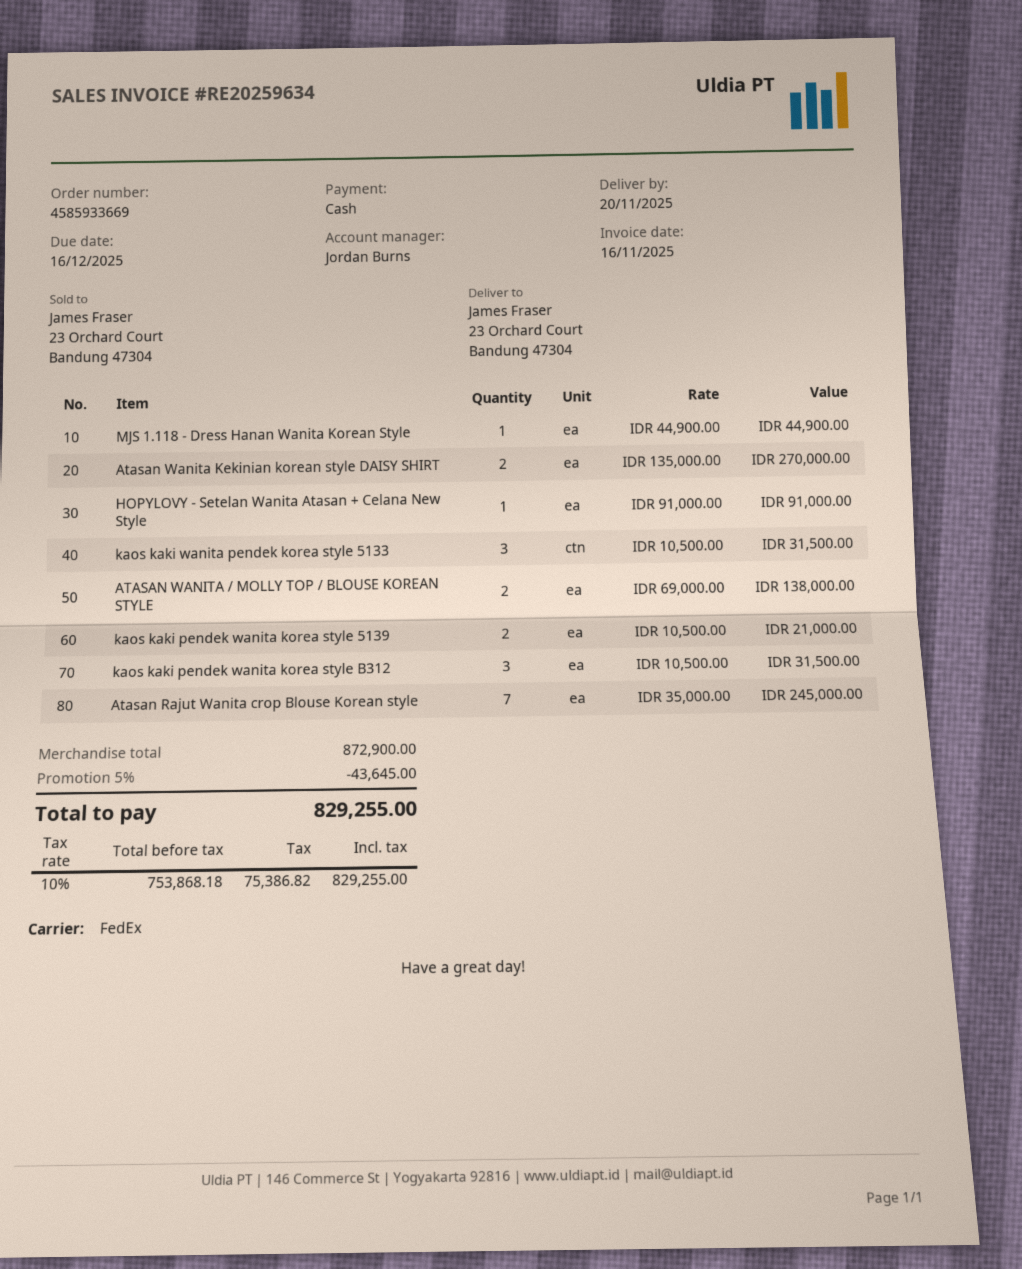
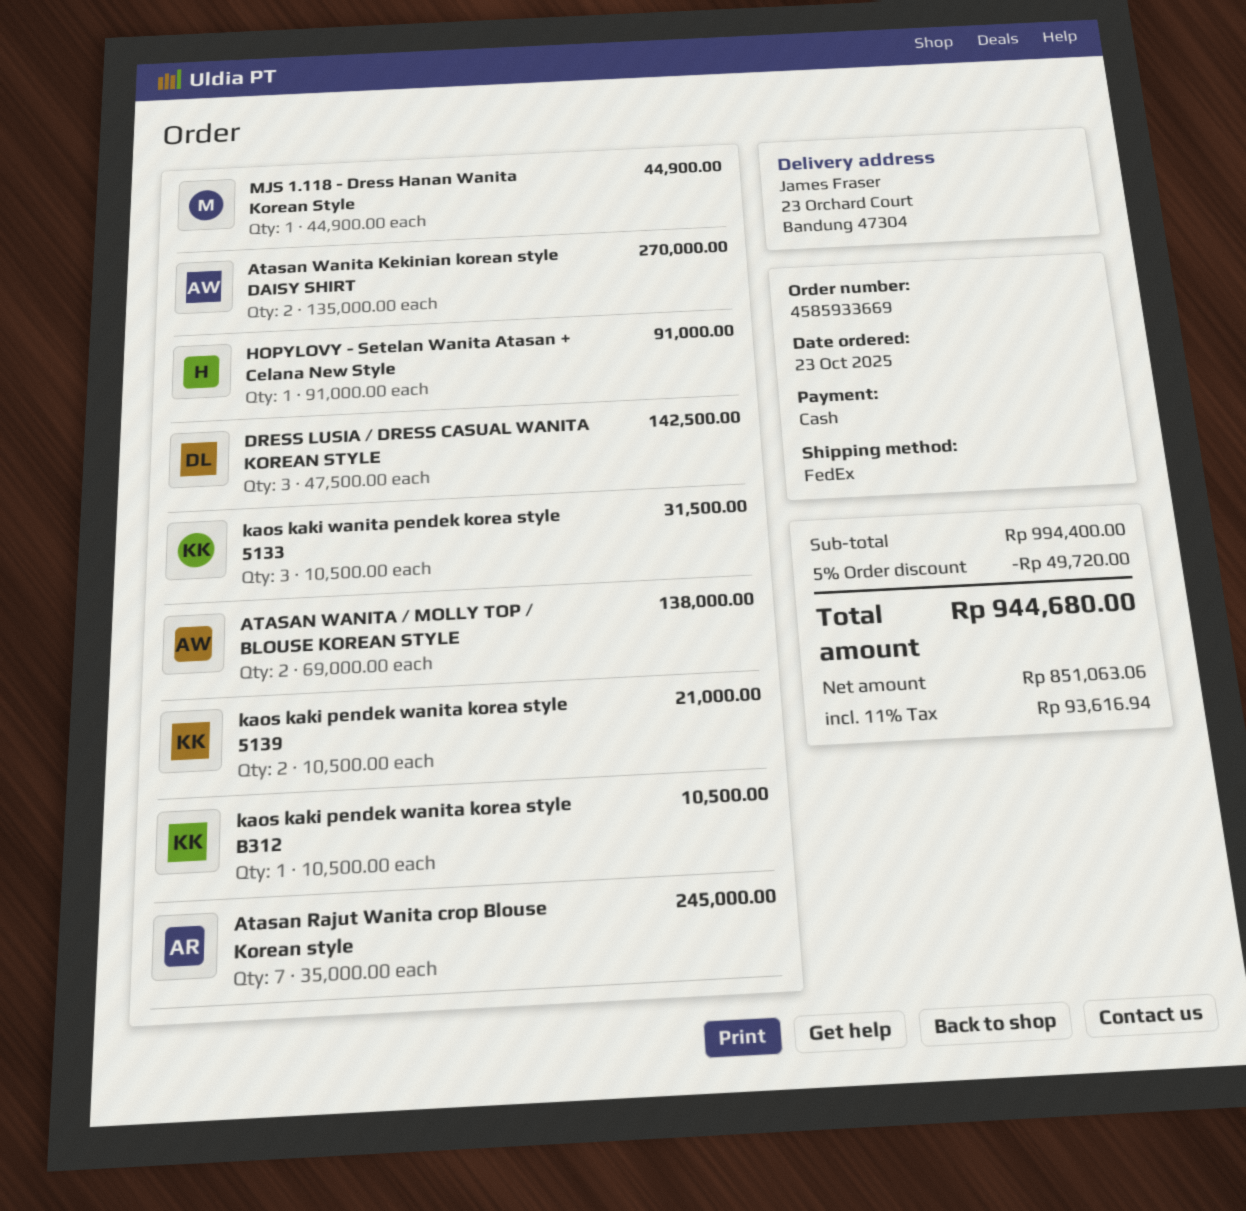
kaos kaki pendek wanita korea style B312: 3 x 10500.00 = 31500.00 -> 1 x 10500.00 = 10500.00
DRESS LUSIA / DRESS CASUAL WANITA KOREAN STYLE: none -> 3 x 47500.00 = 142500.00
subtotal: 872900.00 -> 994400.00
discount: 5% = 43645.00 -> 5% = 49720.00
net: 753868.18 -> 851063.06
tax: 10% = 75386.82 -> 11% = 93616.94
total: 829255.00 -> 944680.00

